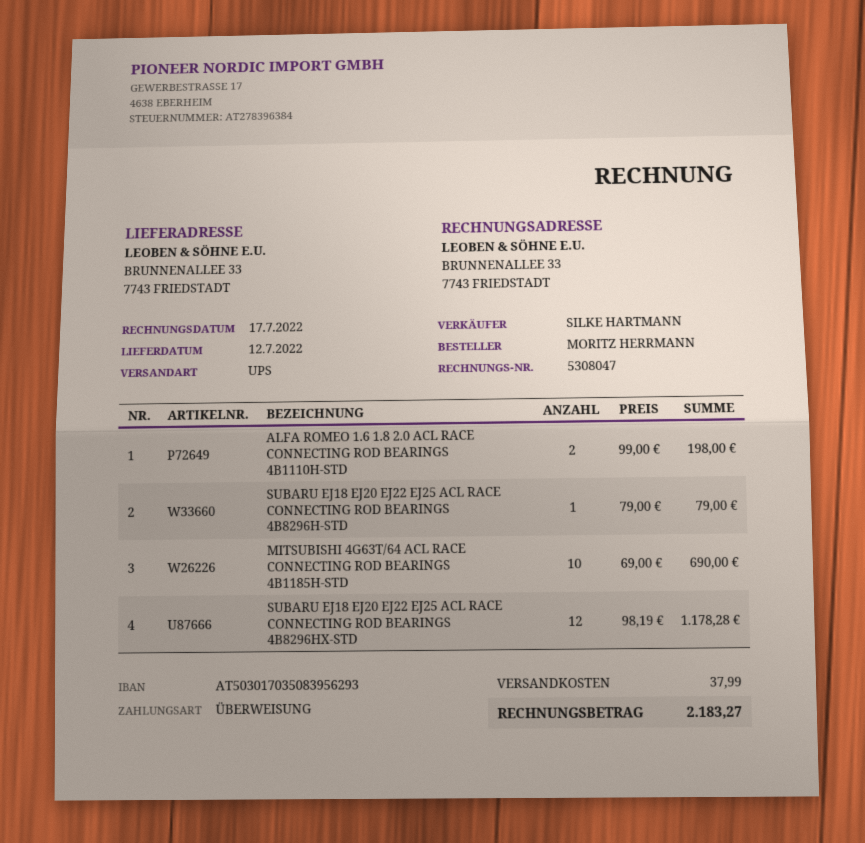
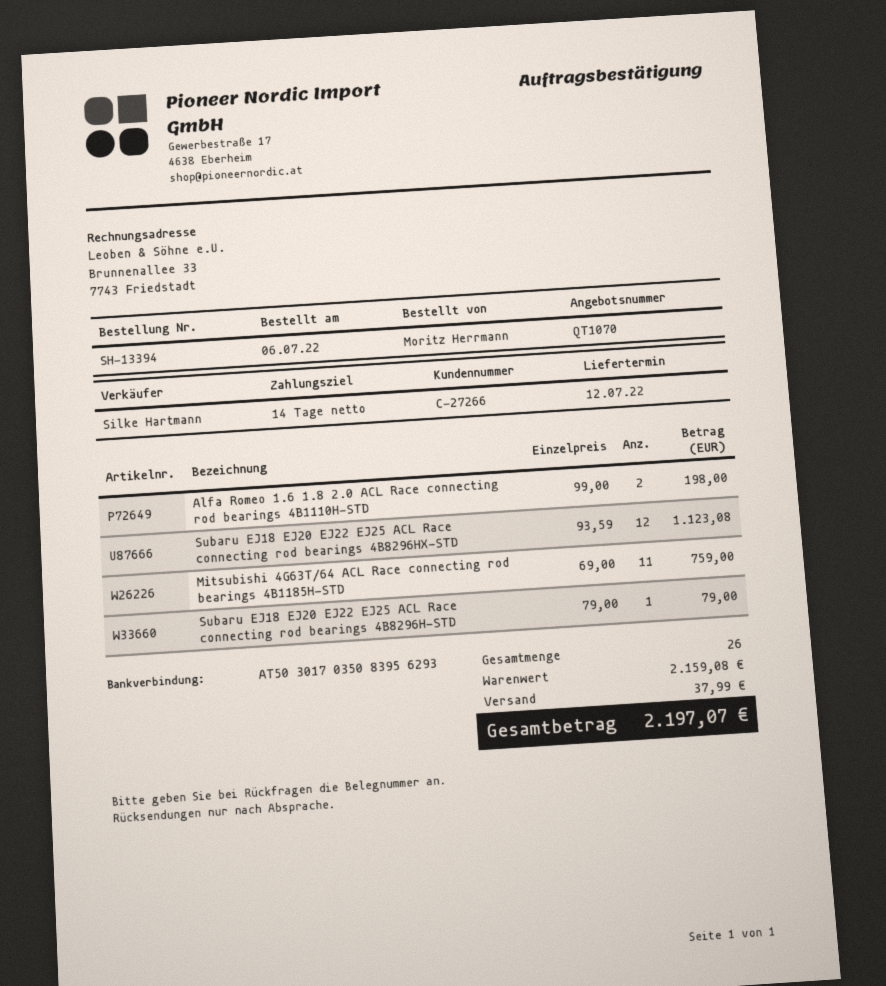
MITSUBISHI 4G63T/64 ACL RACE CONNECTING ROD BEARINGS 4B1185H-STD: 10 x 69.00 = 690.00 -> 11 x 69.00 = 759.00
SUBARU EJ18 EJ20 EJ22 EJ25 ACL RACE CONNECTING ROD BEARINGS 4B8296HX-STD: 12 x 98.19 = 1178.28 -> 12 x 93.59 = 1123.08
total: 2183.27 -> 2197.07

